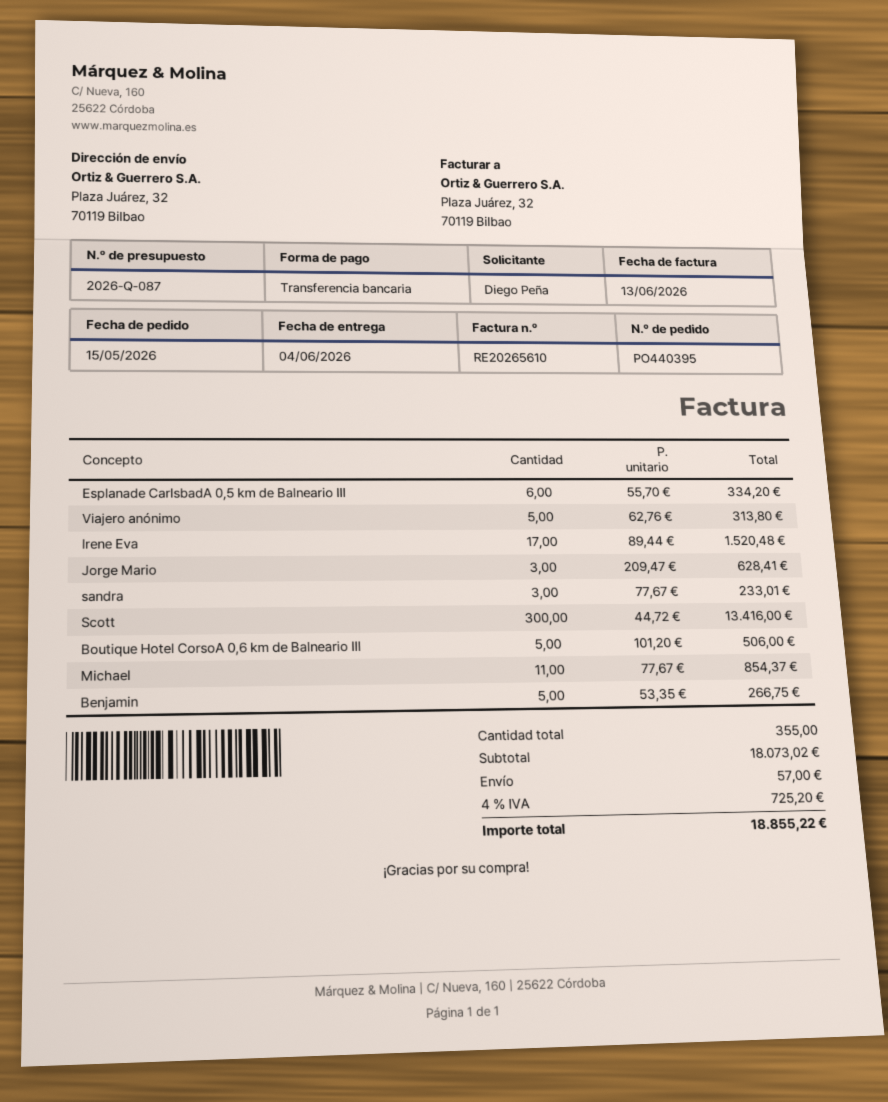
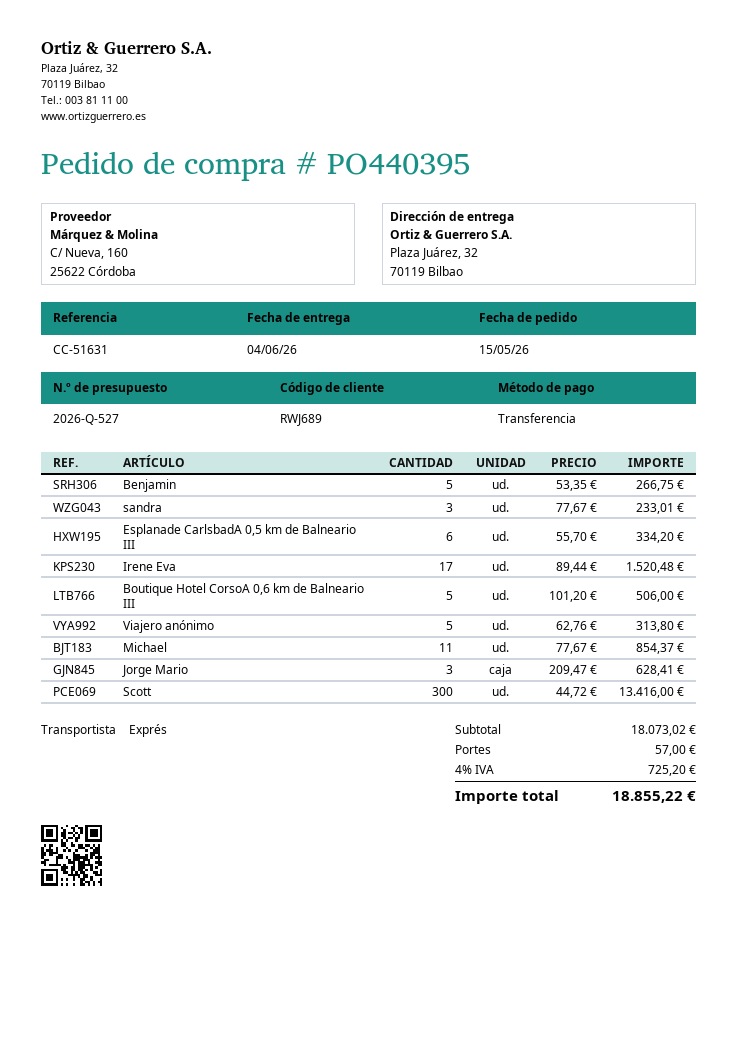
quote number: 2026-Q-087 -> 2026-Q-527

